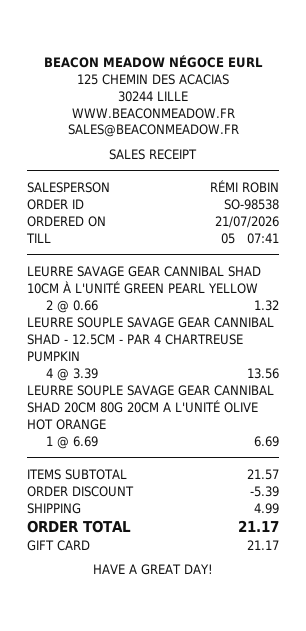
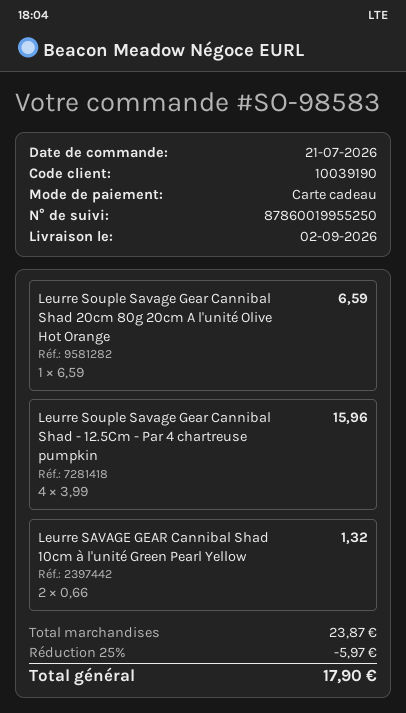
order number: SO-98538 -> SO-98583
LEURRE SOUPLE SAVAGE GEAR CANNIBAL SHAD - 12.5CM - PAR 4 CHARTREUSE PUMPKIN: 4 x 3.39 = 13.56 -> 4 x 3.99 = 15.96
LEURRE SOUPLE SAVAGE GEAR CANNIBAL SHAD 20CM 80G 20CM A L'UNITÉ OLIVE HOT ORANGE: 1 x 6.69 = 6.69 -> 1 x 6.59 = 6.59
subtotal: 21.57 -> 23.87
discount: 5.39 -> 5.97
shipping: 4.99 -> none
total: 21.17 -> 17.90

